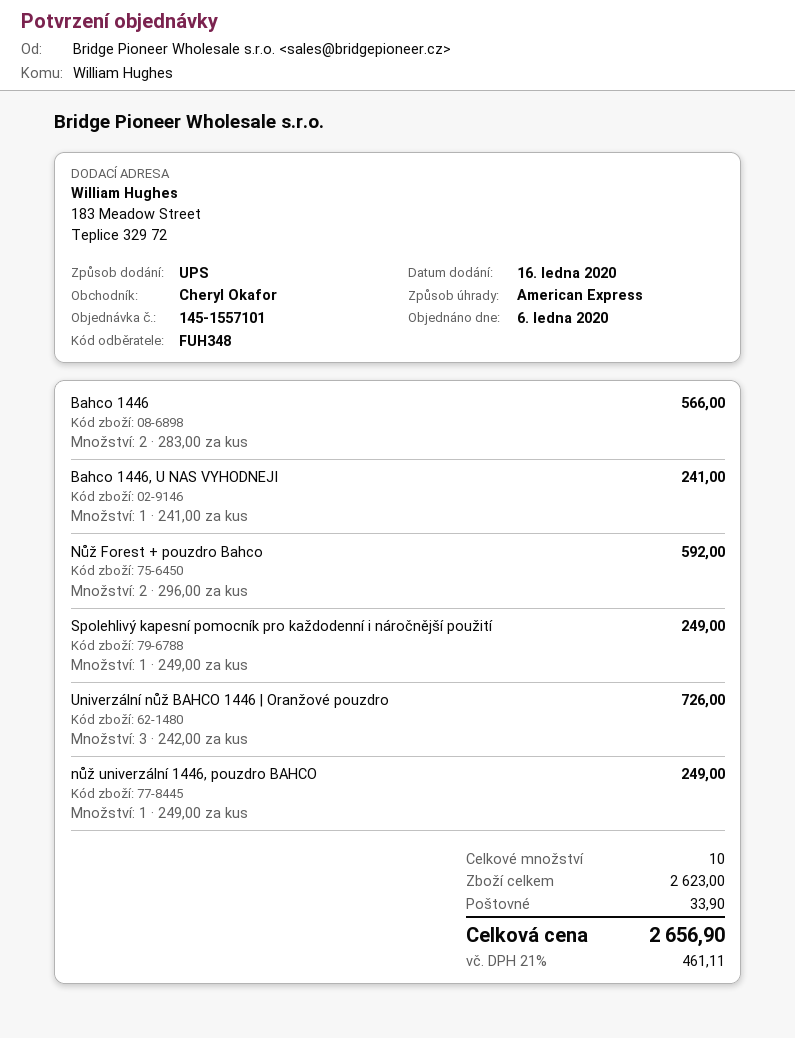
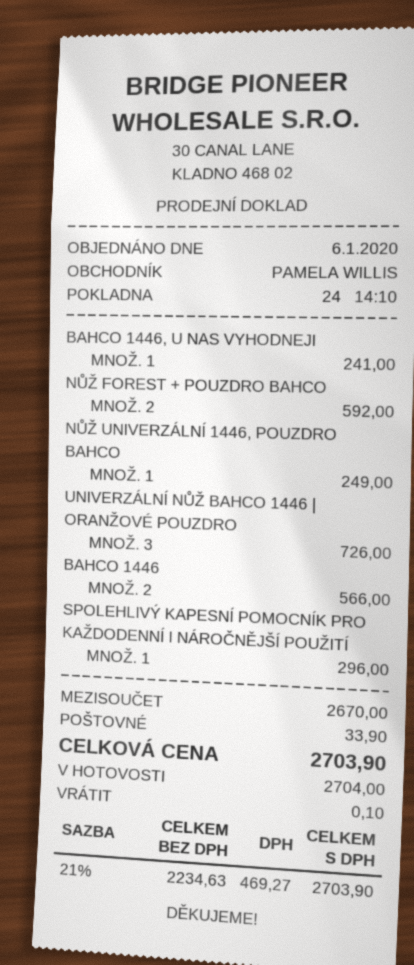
sales rep: Cheryl Okafor -> PAMELA WILLIS
payment method: American Express -> cash
Spolehlivý kapesní pomocník pro každodenní i náročnější použití: 1 for 249.00 -> 1 for 296.00
subtotal: 2623.00 -> 2670.00
tax: 21% = 461.11 -> 21% = 469.27
total: 2656.90 -> 2703.90

